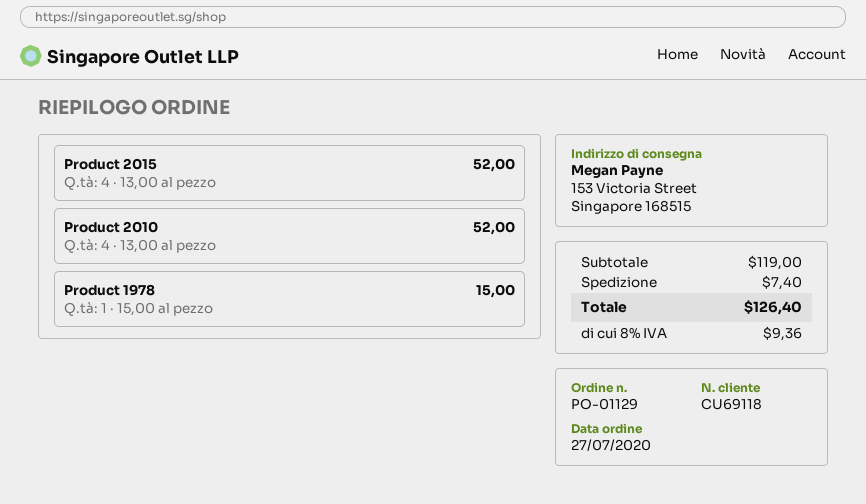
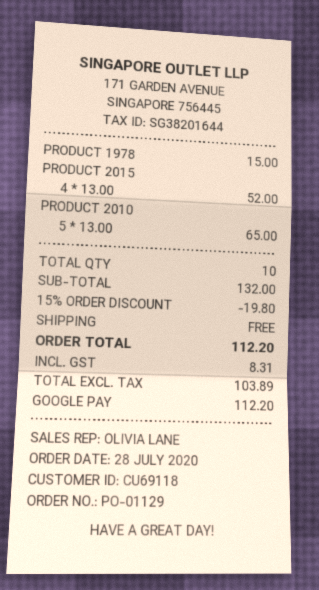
order date: 2020-07-27 -> 2020-07-28
Product 2010: 4 x 13.00 = 52.00 -> 5 x 13.00 = 65.00
subtotal: 119.00 -> 132.00
discount: none -> 15% = 19.80
shipping: 7.40 -> 0.00
tax: 9.36 -> 8.31
total: 126.40 -> 112.20

